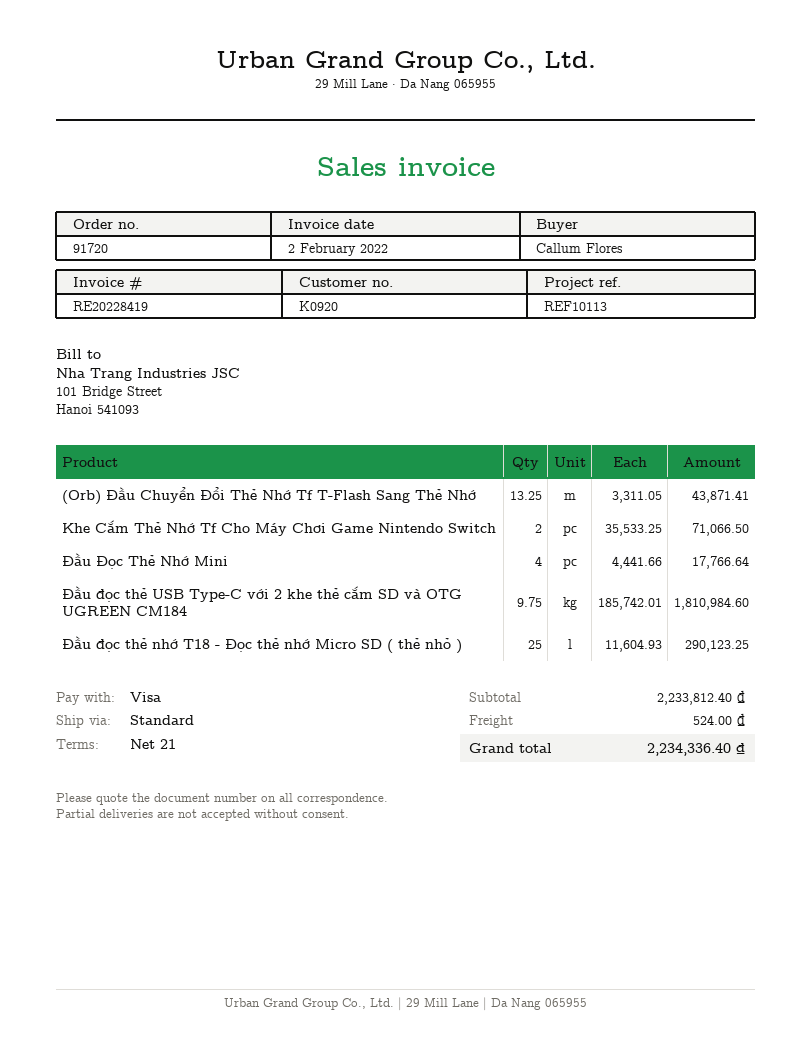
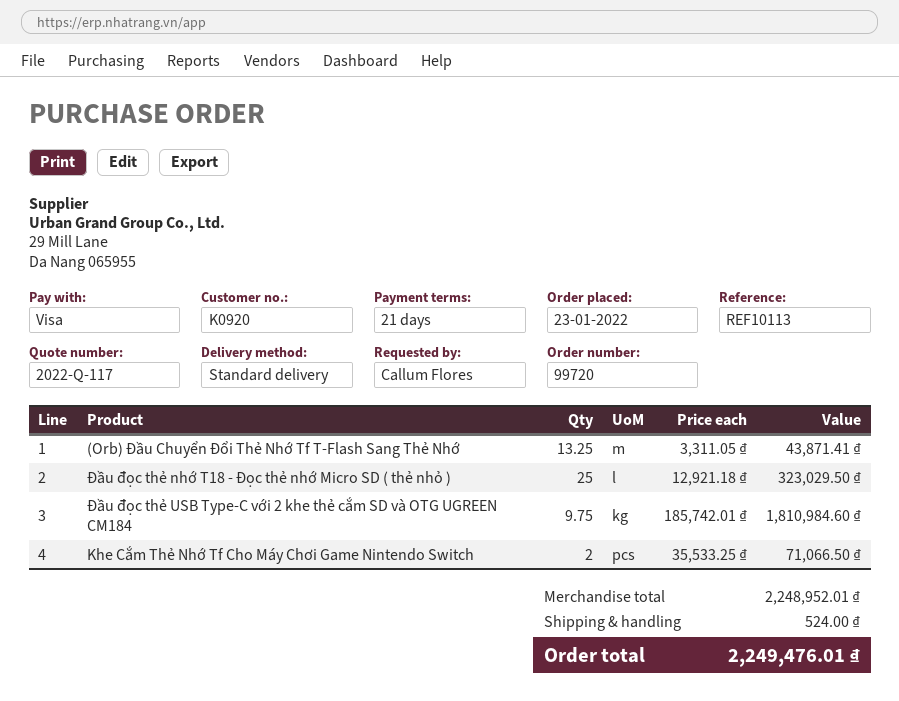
order number: 91720 -> 99720
Đầu Đọc Thẻ Nhớ Mini: 4 x 4441.66 = 17766.64 -> none
Đầu đọc thẻ nhớ T18 - Đọc thẻ nhớ Micro SD ( thẻ nhỏ ): 25 x 11604.93 = 290123.25 -> 25 x 12921.18 = 323029.50
subtotal: 2233812.40 -> 2248952.01
total: 2234336.40 -> 2249476.01

